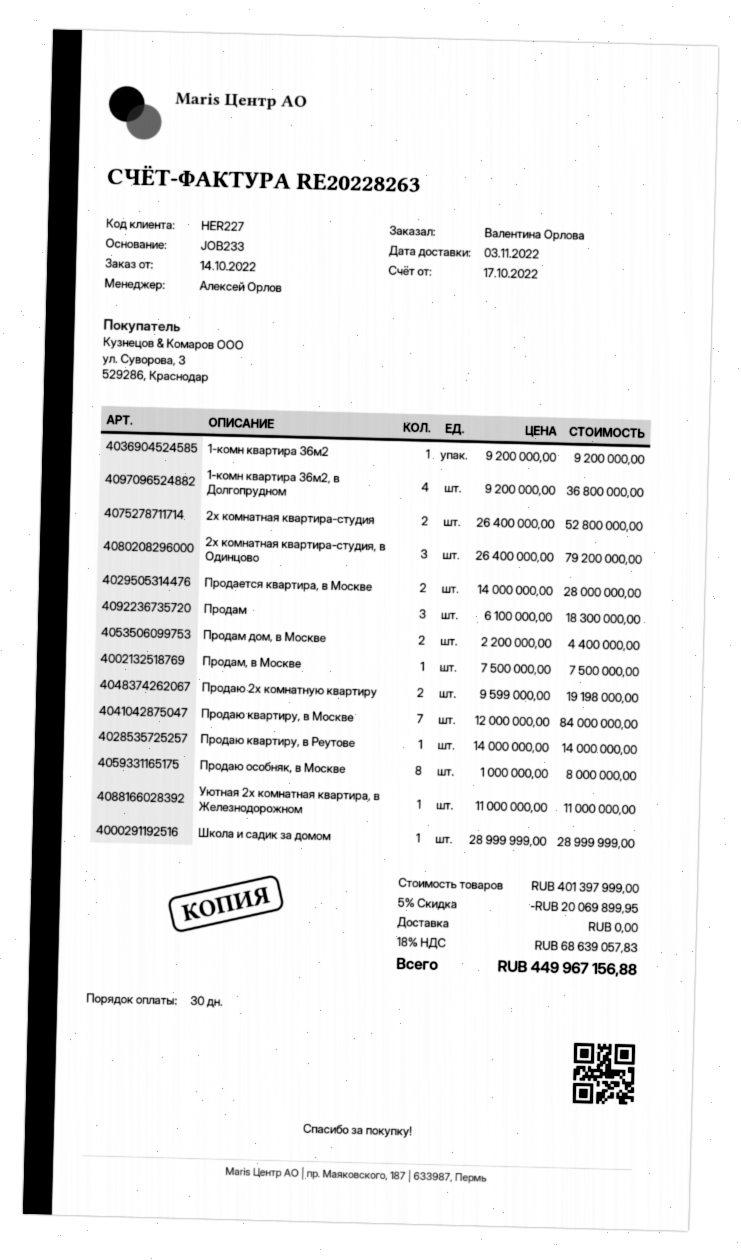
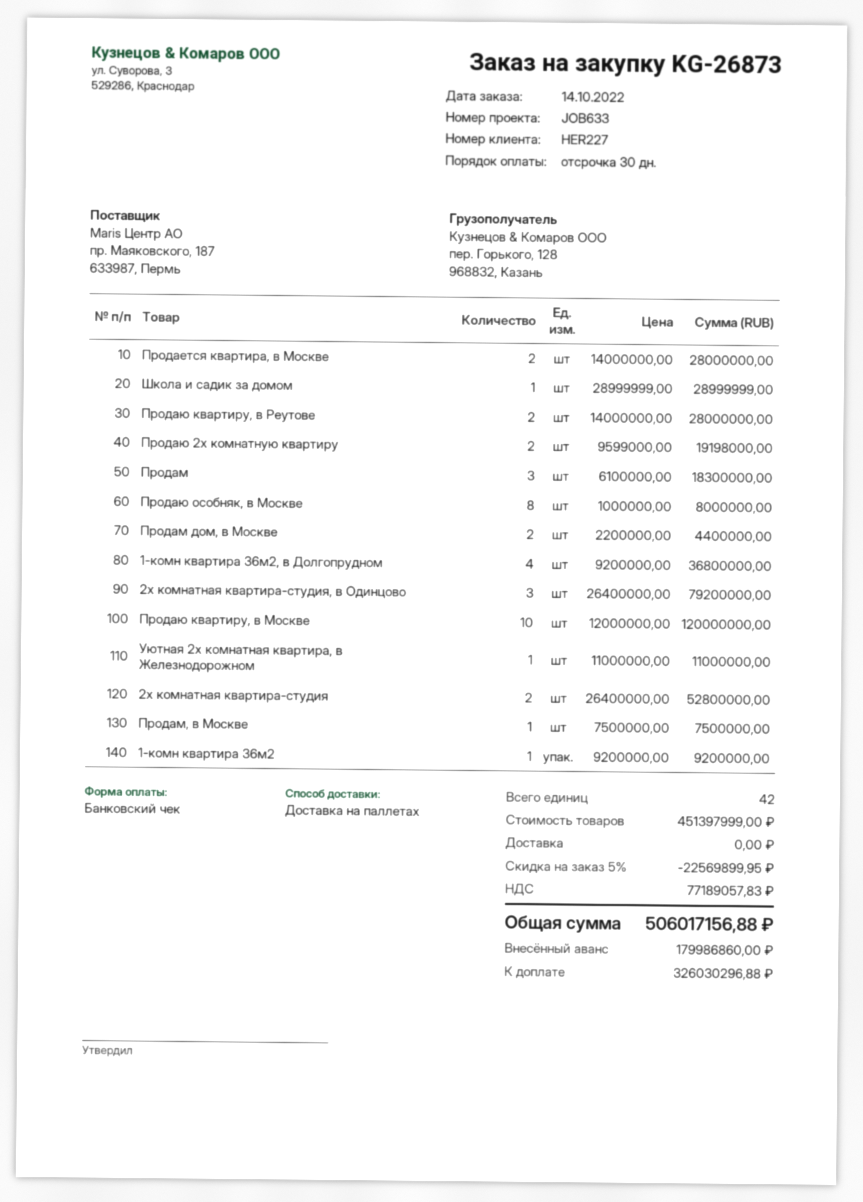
reference: JOB233 -> JOB633
Продаю квартиру, в Москве: 7 x 12000000.00 = 84000000.00 -> 10 x 12000000.00 = 120000000.00
Продаю квартиру, в Реутове: 1 x 14000000.00 = 14000000.00 -> 2 x 14000000.00 = 28000000.00
subtotal: 401397999.00 -> 451397999.00
discount: 5% = 20069899.95 -> 5% = 22569899.95
tax: 68639057.83 -> 77189057.83
total: 449967156.88 -> 506017156.88

